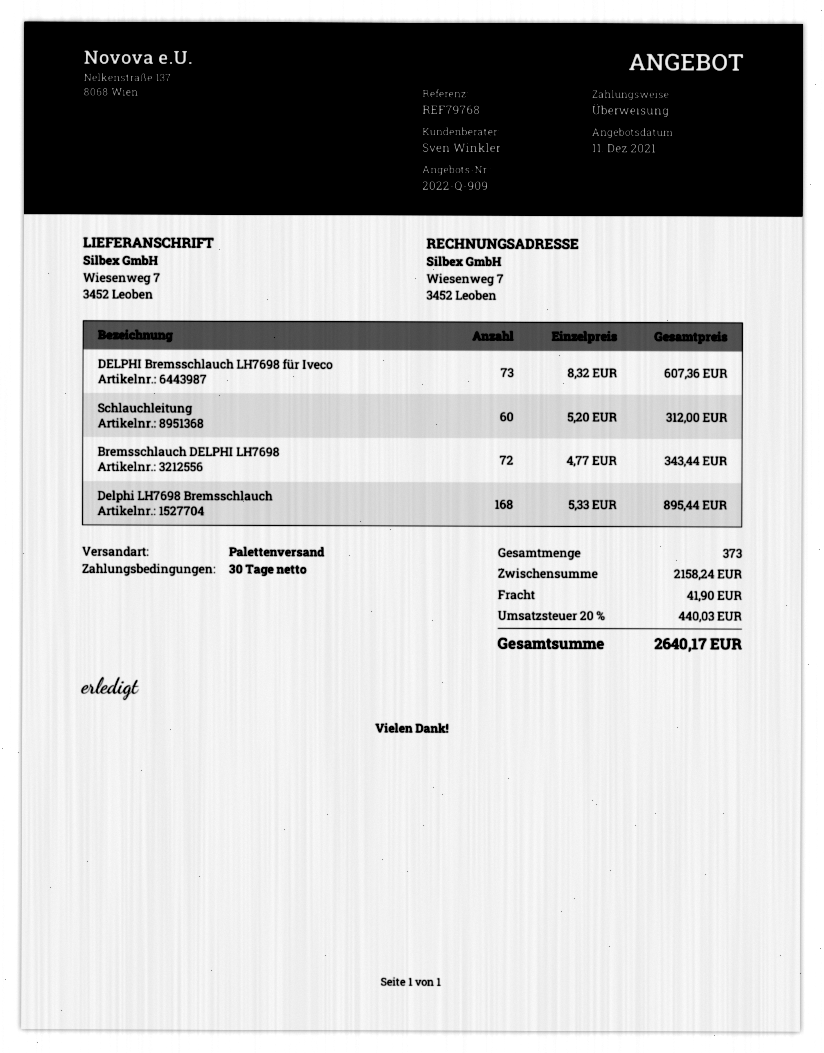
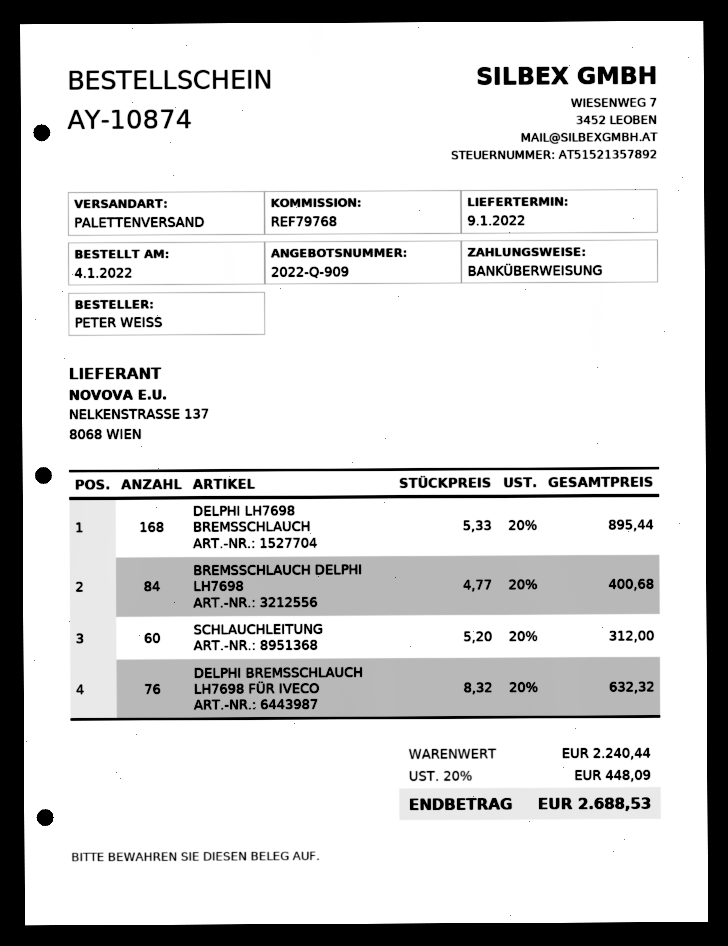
DELPHI Bremsschlauch LH7698 für Iveco: 73 x 8.32 = 607.36 -> 76 x 8.32 = 632.32
Bremsschlauch DELPHI LH7698: 72 x 4.77 = 343.44 -> 84 x 4.77 = 400.68
subtotal: 2158.24 -> 2240.44
shipping: 41.90 -> none
tax: 20% = 440.03 -> 20% = 448.09
total: 2640.17 -> 2688.53

